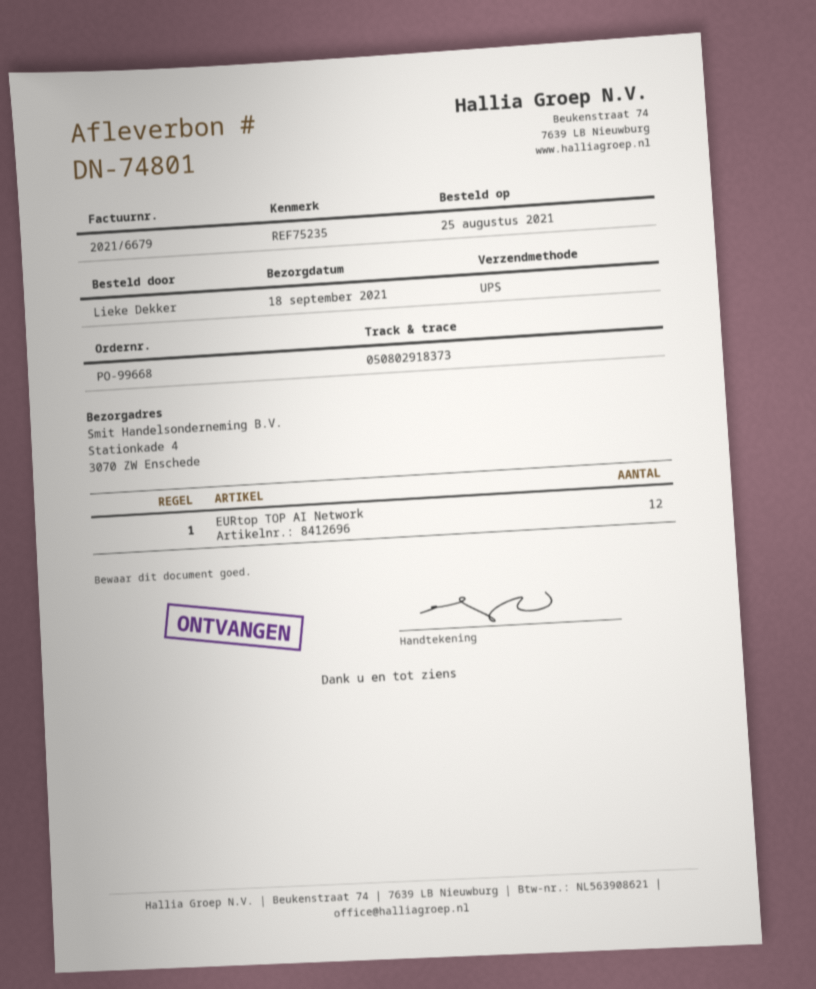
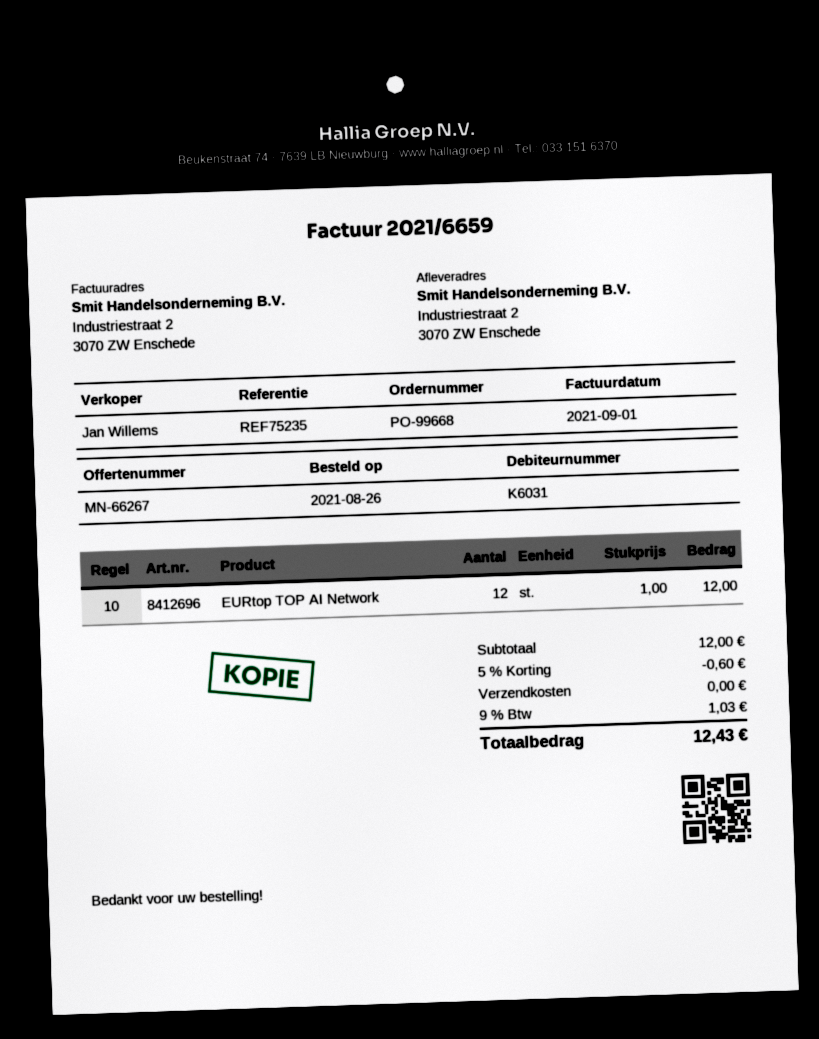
order date: 2021-08-25 -> 2021-08-26
invoice number: 2021/6679 -> 2021/6659
ship to: Stationkade 4, 3070 ZW Enschede -> Industriestraat 2, 3070 ZW Enschede

